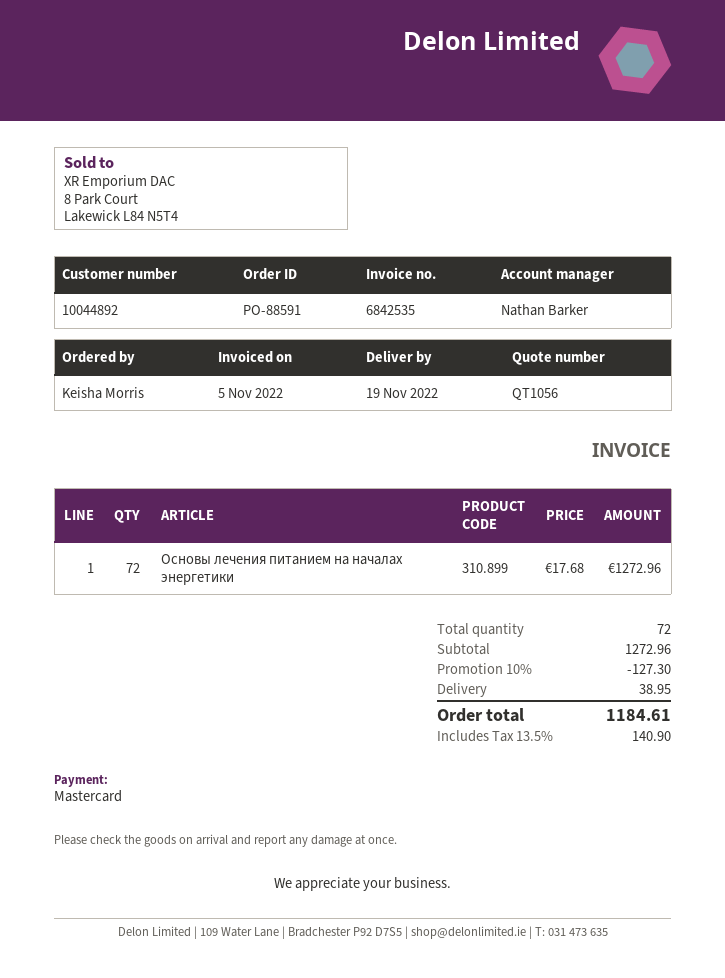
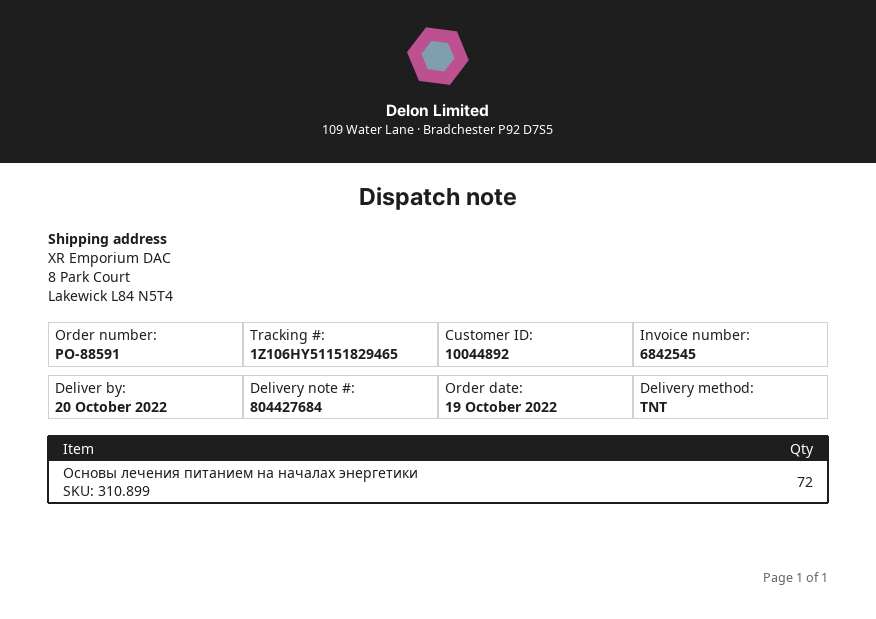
delivery date: 2022-11-19 -> 2022-10-20
invoice number: 6842535 -> 6842545

